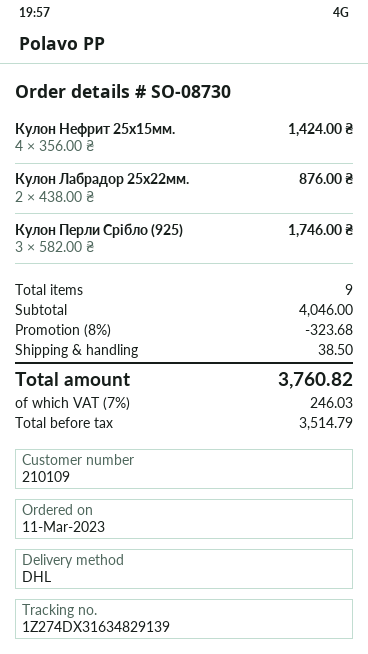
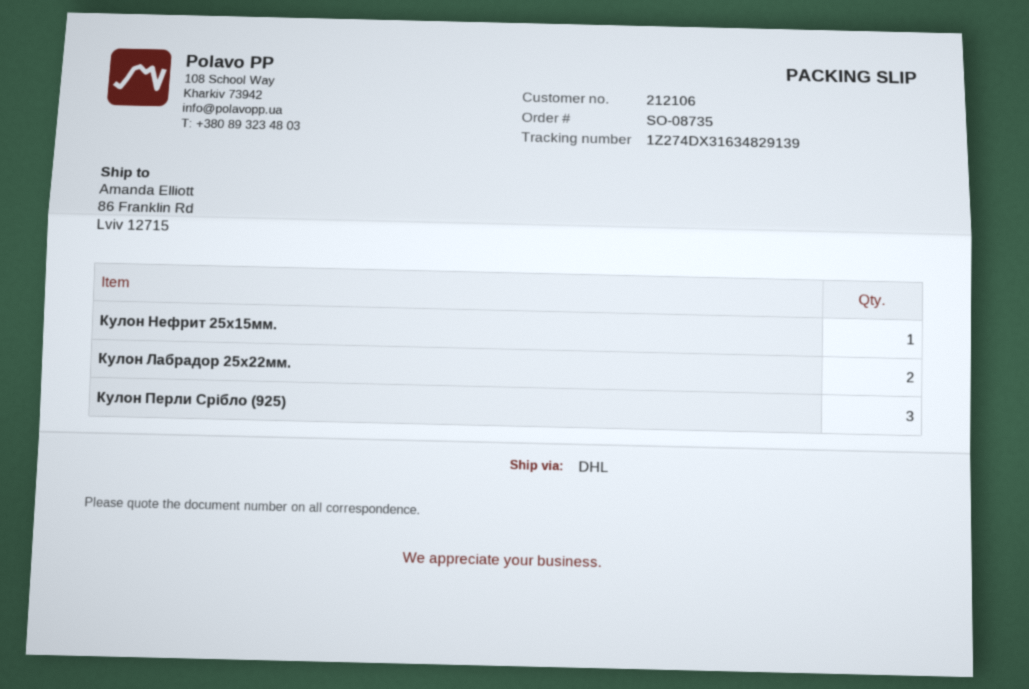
order number: SO-08730 -> SO-08735
customer number: 210109 -> 212106
Кулон Нефрит 25x15мм.: 4 -> 1

